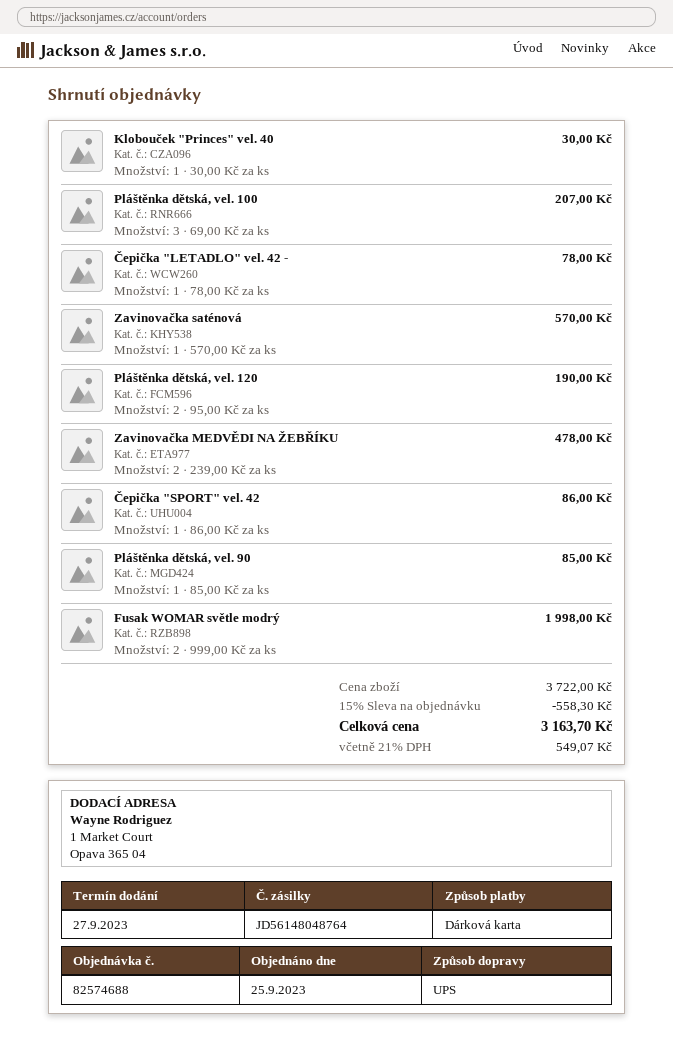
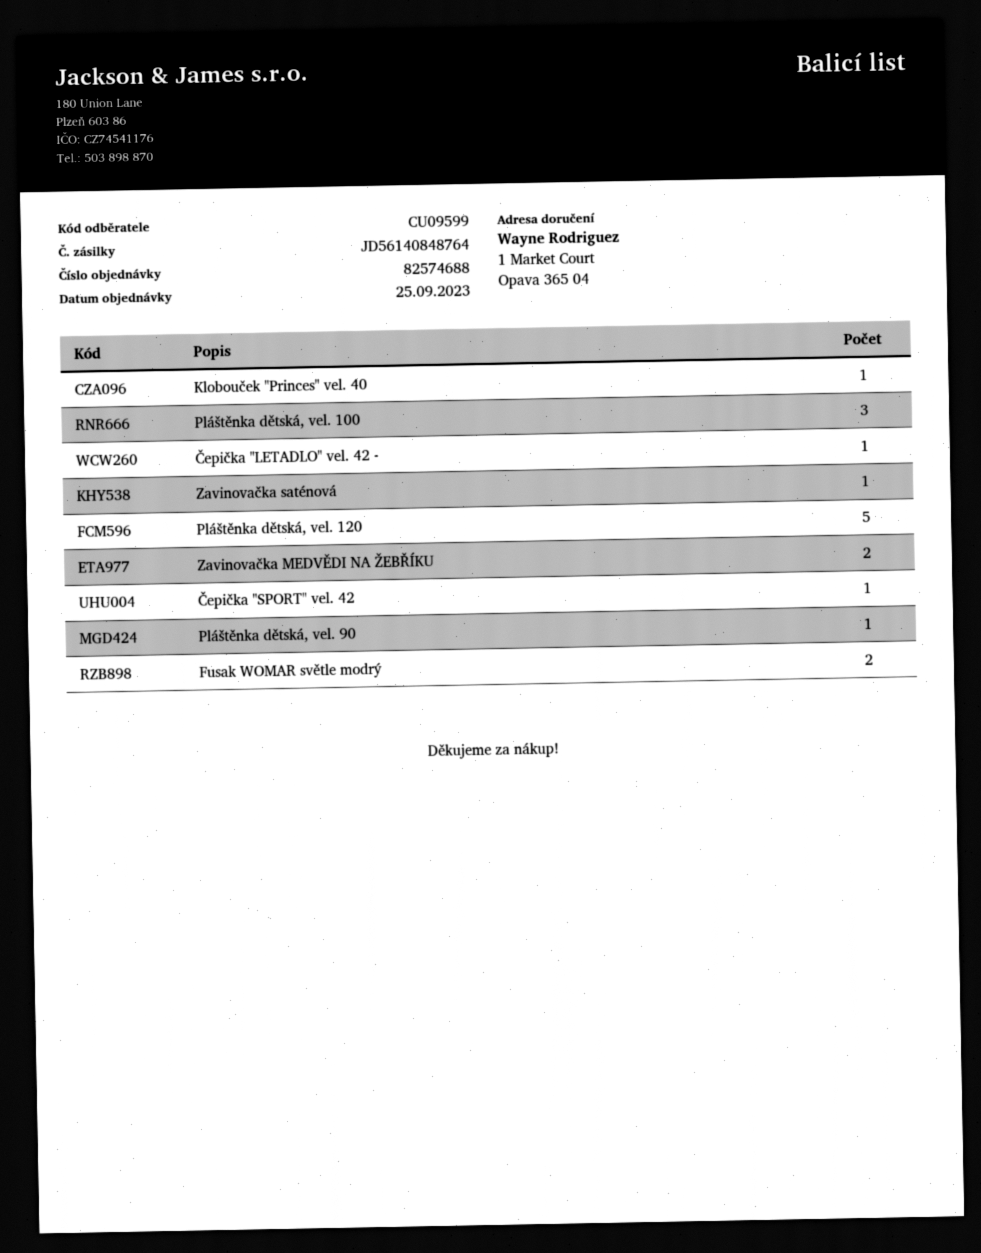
tracking number: JD56148048764 -> JD56140848764
Pláštěnka dětská, vel. 120: 2 -> 5

